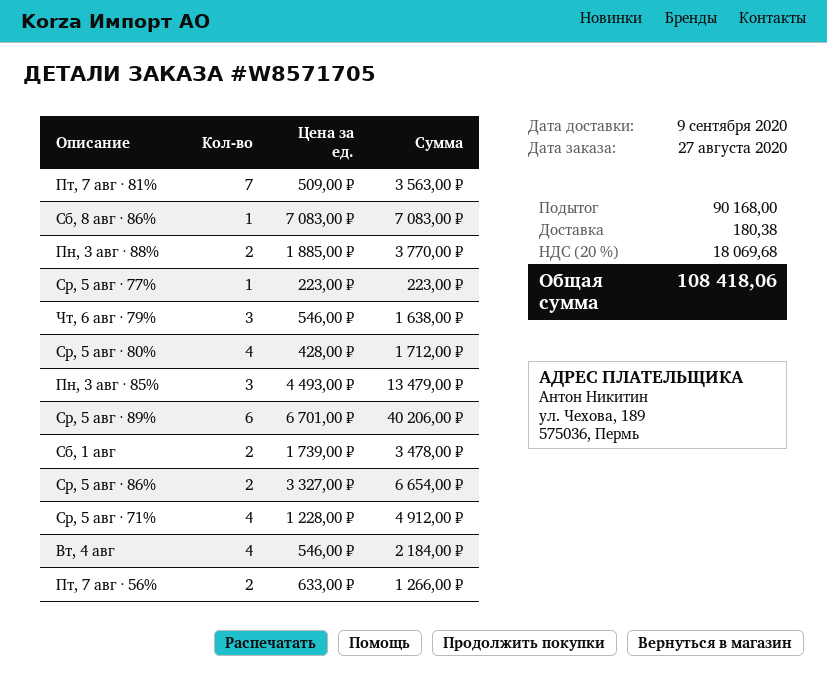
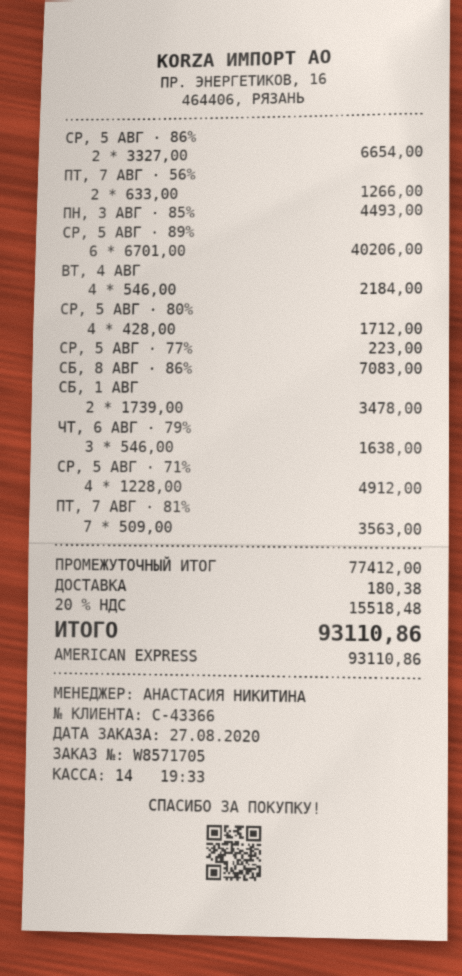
Пн, 3 авг · 88%: 2 x 1885.00 = 3770.00 -> none
Пн, 3 авг · 85%: 3 x 4493.00 = 13479.00 -> 1 x 4493.00 = 4493.00
subtotal: 90168.00 -> 77412.00
tax: 20% = 18069.68 -> 20% = 15518.48
total: 108418.06 -> 93110.86

